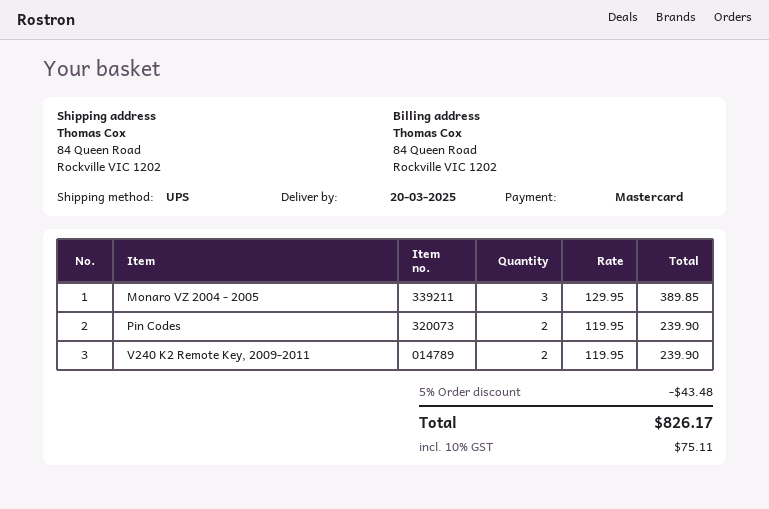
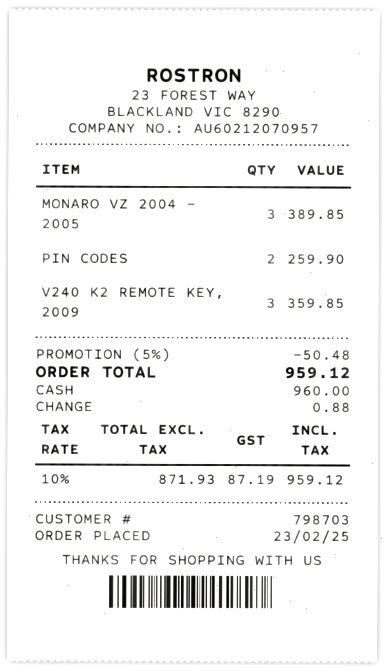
payment method: Mastercard -> cash
Pin Codes: 2 for 239.90 -> 2 for 259.90
V240 K2 Remote Key, 2009-2011: 2 for 239.90 -> 3 for 359.85
discount: 5% = 43.48 -> 5% = 50.48
tax: 10% = 75.11 -> 10% = 87.19
total: 826.17 -> 959.12

